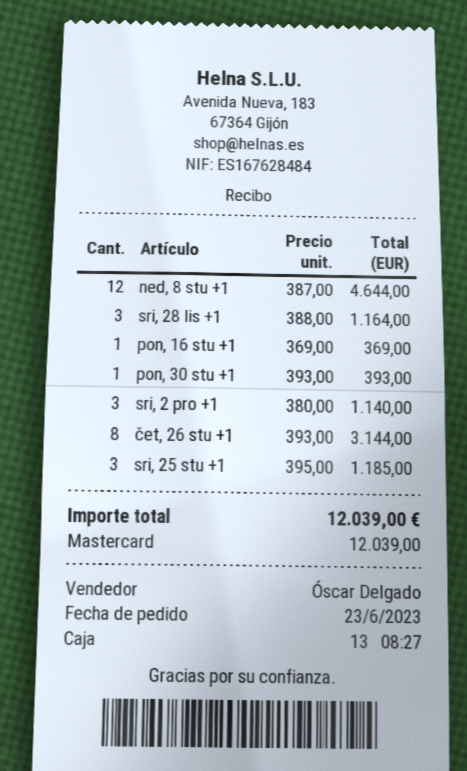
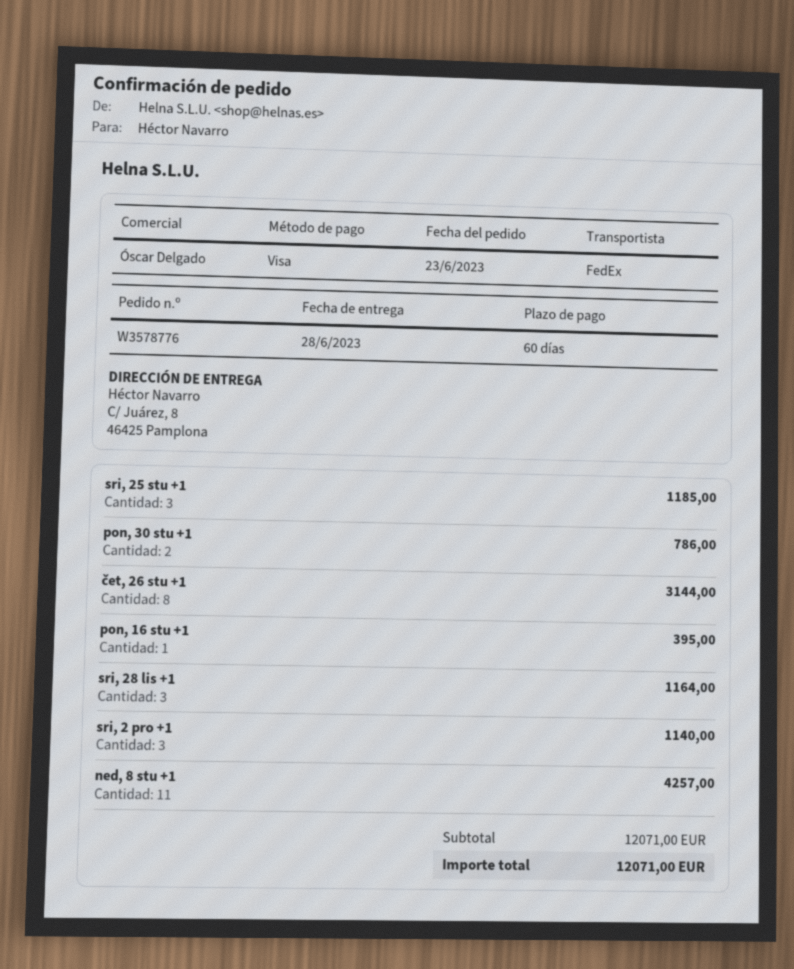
payment method: Mastercard -> Visa
ned, 8 stu +1: 12 for 4644.00 -> 11 for 4257.00
pon, 16 stu +1: 1 for 369.00 -> 1 for 395.00
pon, 30 stu +1: 1 for 393.00 -> 2 for 786.00
total: 12039.00 -> 12071.00

